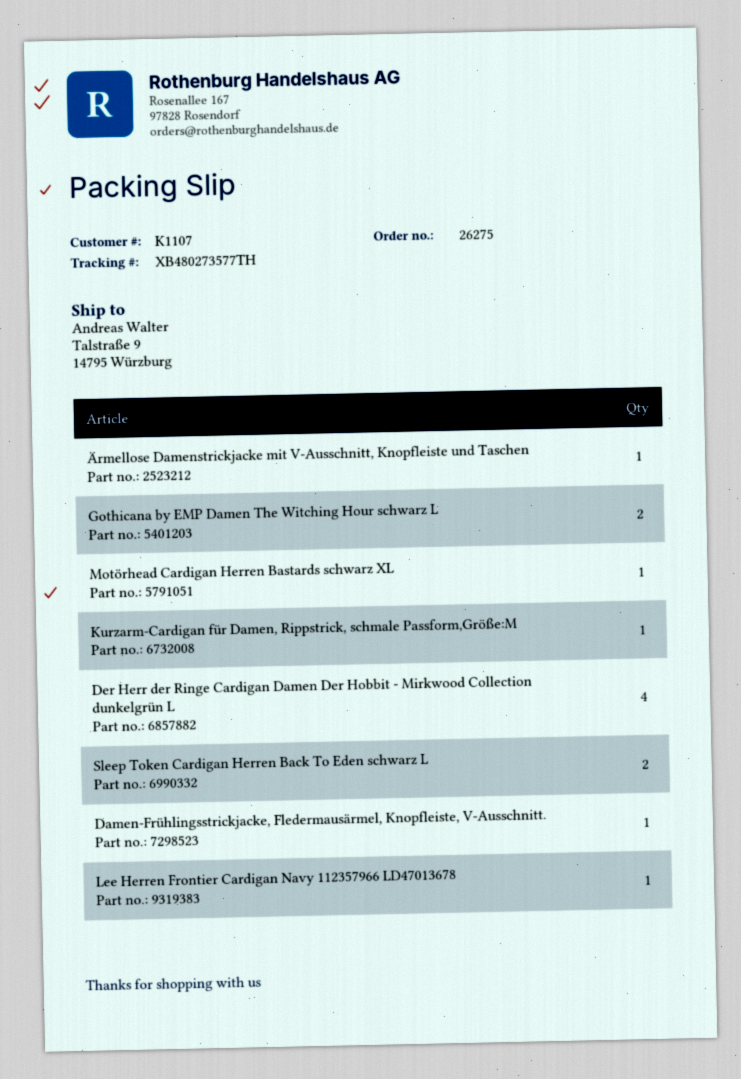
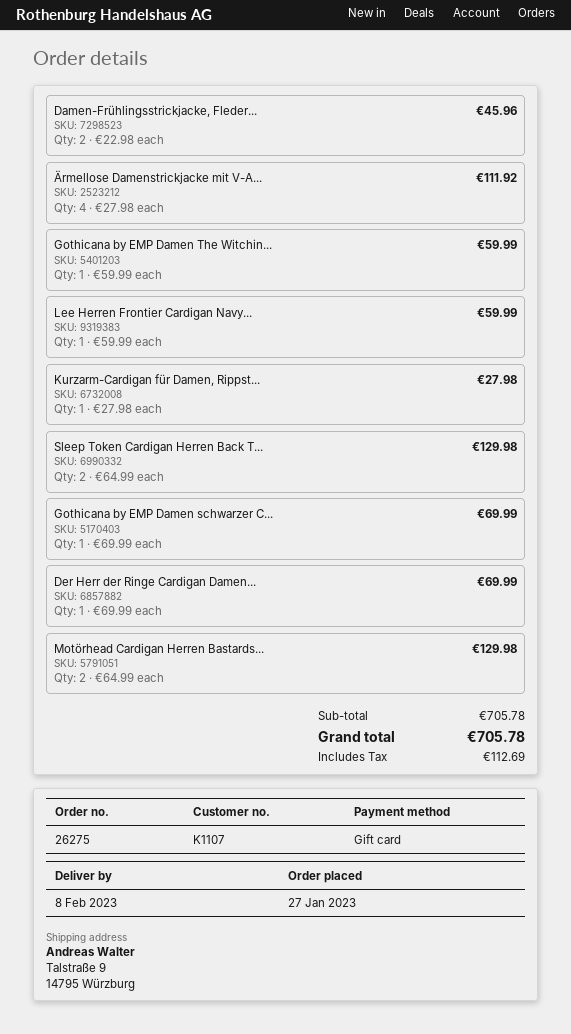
Ärmellose Damenstrickjacke mit V-Ausschnitt, Knopfleiste und Taschen: 1 -> 4
Gothicana by EMP Damen The Witching Hour schwarz L: 2 -> 1
Motörhead Cardigan Herren Bastards schwarz XL: 1 -> 2
Der Herr der Ringe Cardigan Damen Der Hobbit - Mirkwood Collection dunkelgrün L: 4 -> 1
Damen-Frühlingsstrickjacke, Fledermausärmel, Knopfleiste, V-Ausschnitt.: 1 -> 2
Gothicana by EMP Damen schwarzer C...: none -> 1

